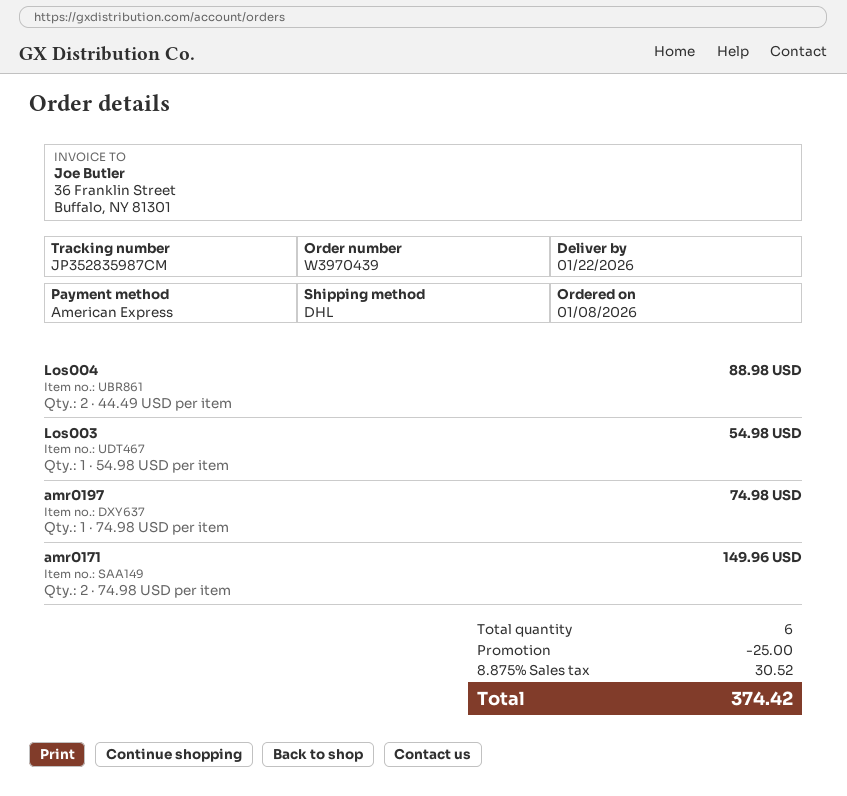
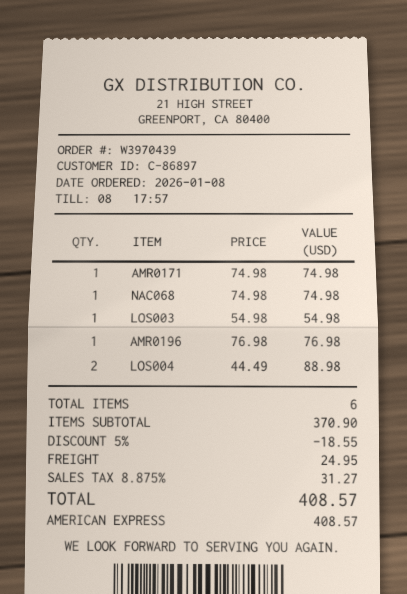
amr0197: 1 x 74.98 = 74.98 -> none
amr0171: 2 x 74.98 = 149.96 -> 1 x 74.98 = 74.98
NAC068: none -> 1 x 74.98 = 74.98
AMR0196: none -> 1 x 76.98 = 76.98
discount: 25.00 -> 18.55
shipping: none -> 24.95
tax: 8.875% = 30.52 -> 8.875% = 31.27
total: 374.42 -> 408.57

